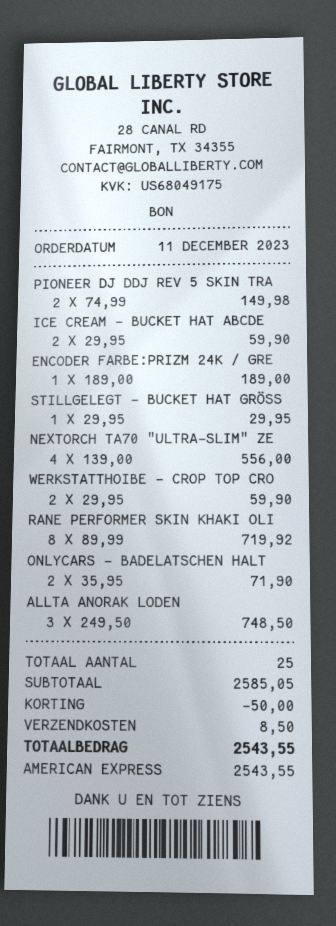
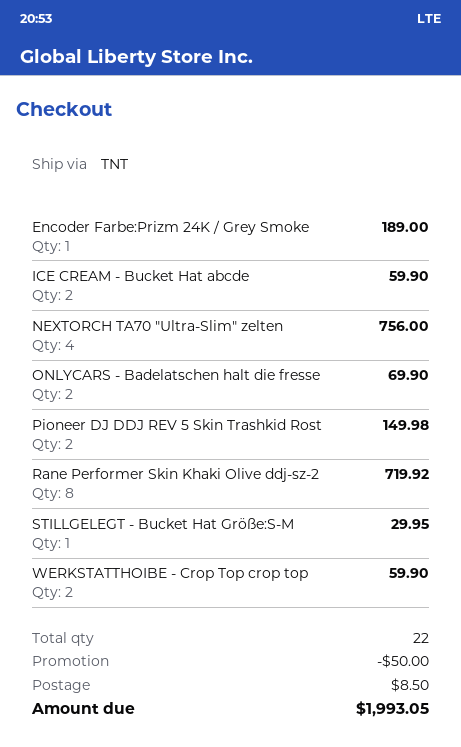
NEXTORCH TA70 "ULTRA-SLIM" ZE: 4 for 556.00 -> 4 for 756.00
ONLYCARS - BADELATSCHEN HALT: 2 for 71.90 -> 2 for 69.90
ALLTA ANORAK LODEN: 3 for 748.50 -> none
total quantity: 25 -> 22
total: 2543.55 -> 1993.05

